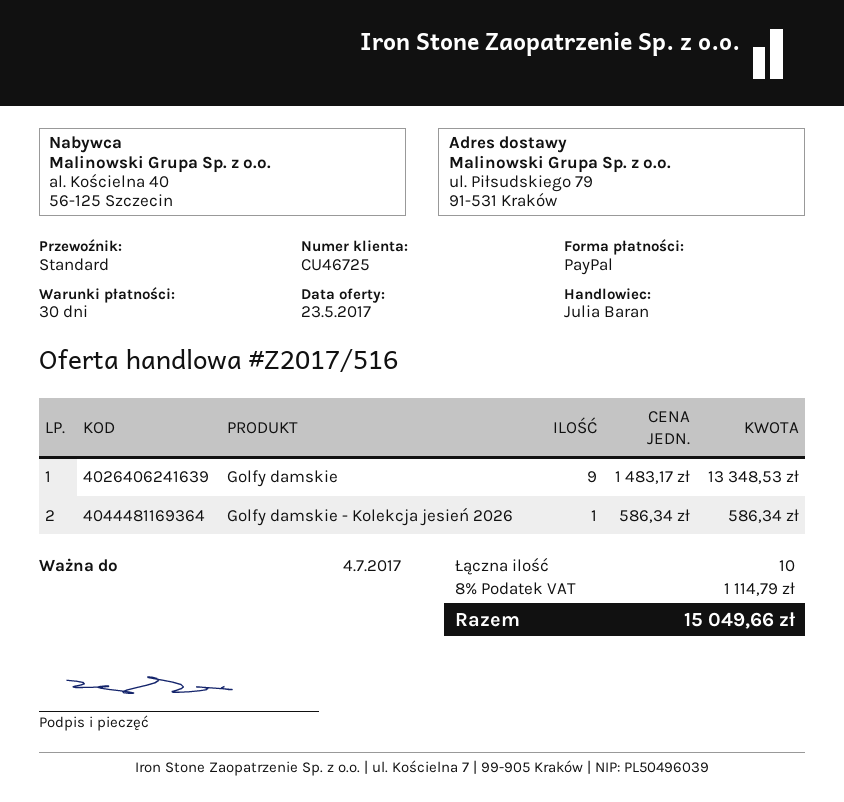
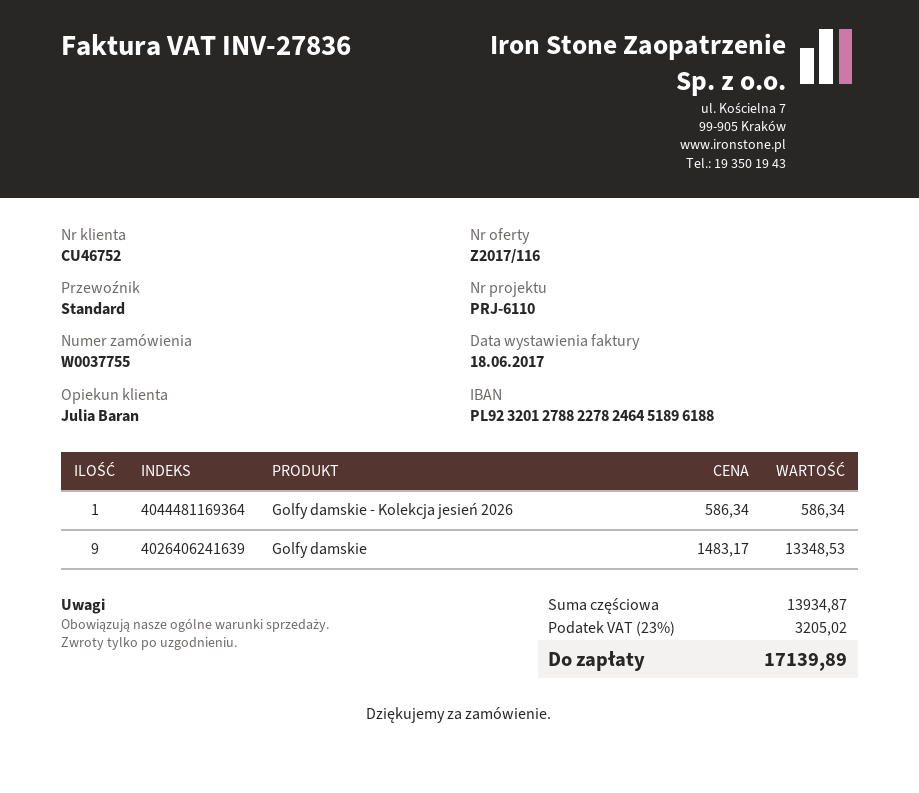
quote number: Z2017/516 -> Z2017/116
customer number: CU46725 -> CU46752
tax: 8% = 1114.79 -> 23% = 3205.02
total: 15049.66 -> 17139.89

